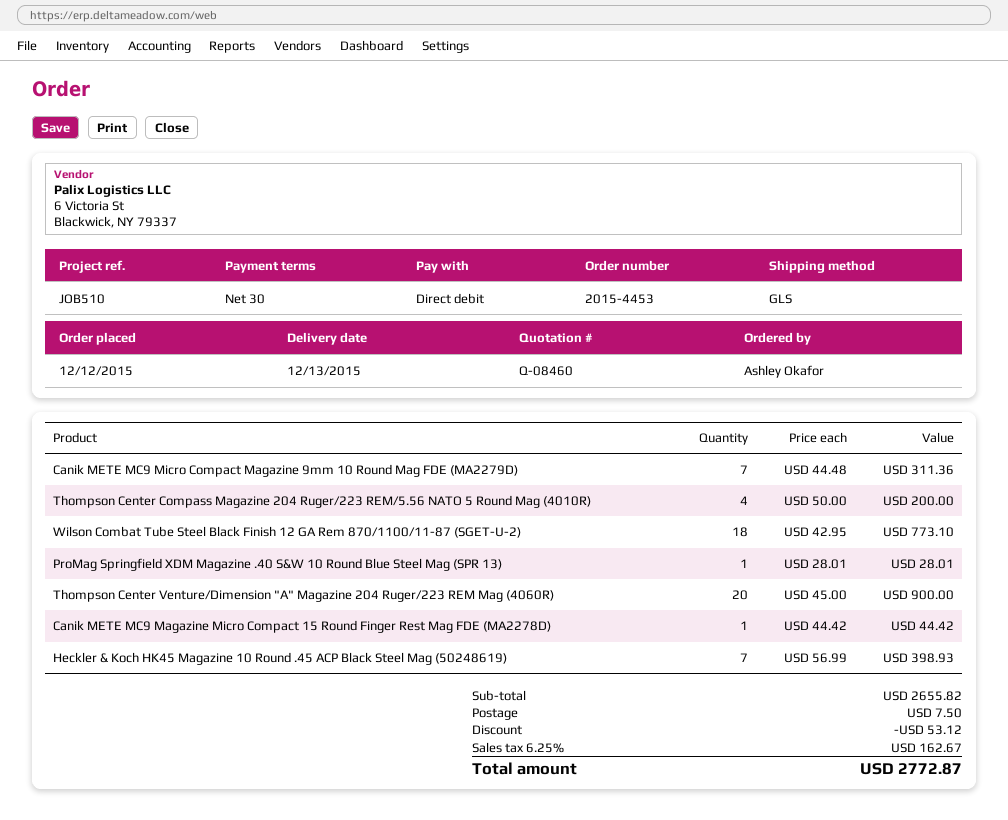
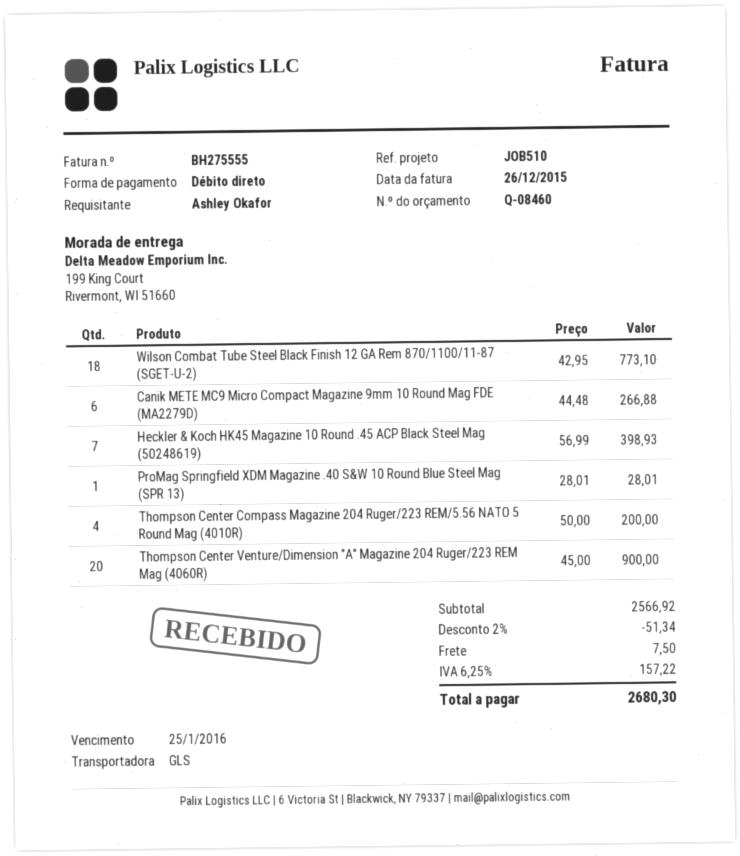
Canik METE MC9 Micro Compact Magazine 9mm 10 Round Mag FDE (MA2279D): 7 x 44.48 = 311.36 -> 6 x 44.48 = 266.88
Canik METE MC9 Magazine Micro Compact 15 Round Finger Rest Mag FDE (MA2278D): 1 x 44.42 = 44.42 -> none
subtotal: 2655.82 -> 2566.92
discount: 53.12 -> 51.34
tax: 6.25% = 162.67 -> 6.25% = 157.22
total: 2772.87 -> 2680.30

